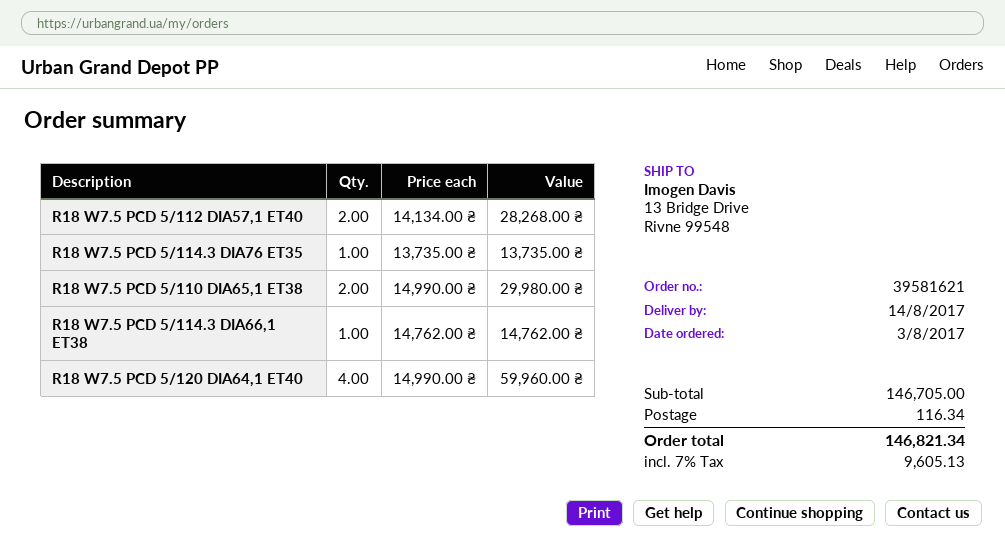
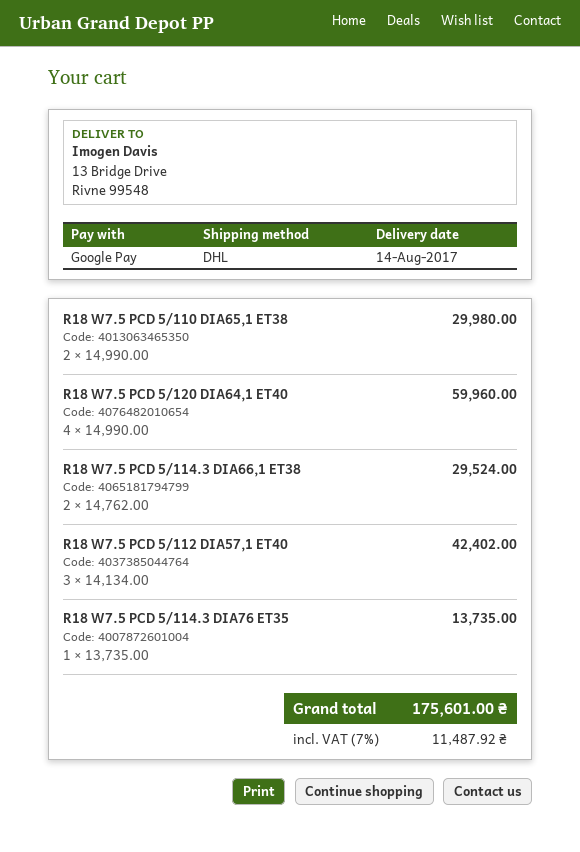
R18 W7.5 PCD 5/112 DIA57,1 ET40: 2 x 14134.00 = 28268.00 -> 3 x 14134.00 = 42402.00
R18 W7.5 PCD 5/114.3 DIA66,1 ET38: 1 x 14762.00 = 14762.00 -> 2 x 14762.00 = 29524.00
shipping: 116.34 -> none
tax: 7% = 9605.13 -> 7% = 11487.92
total: 146821.34 -> 175601.00

